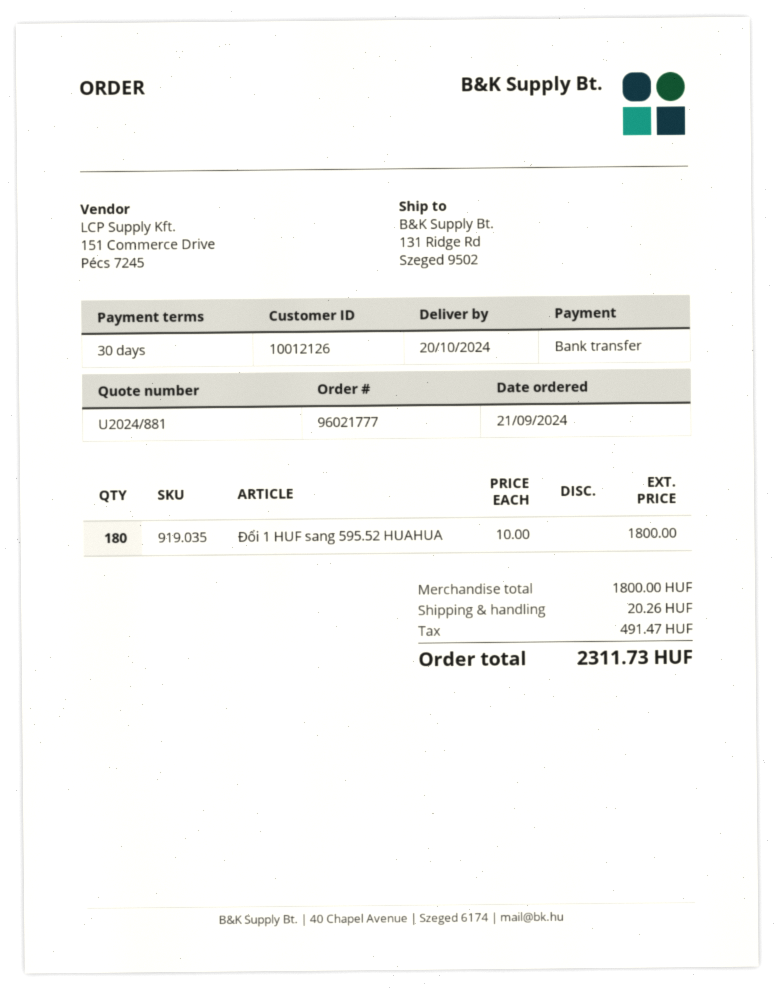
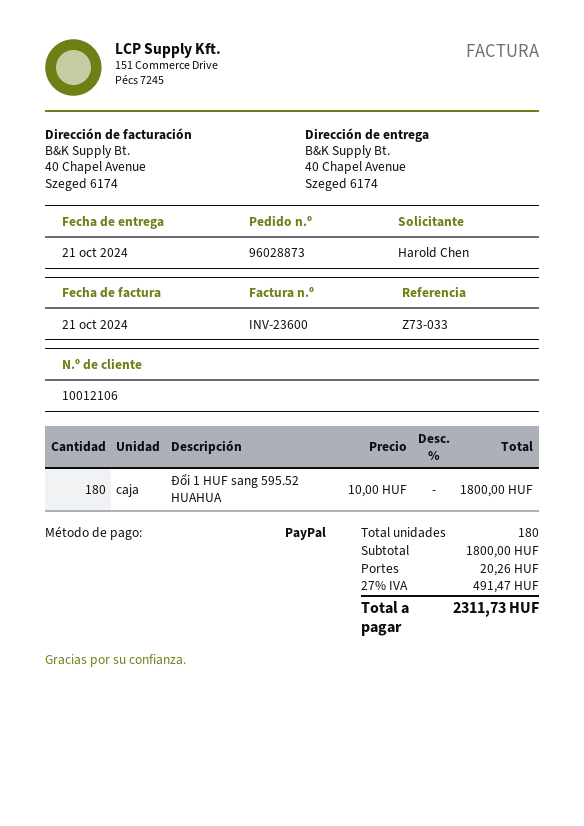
order number: 96021777 -> 96028873
delivery date: 2024-10-20 -> 2024-10-21
customer number: 10012126 -> 10012106
payment method: bank transfer -> PayPal
ship to: 131 Ridge Rd, Szeged 9502 -> 40 Chapel Avenue, Szeged 6174

